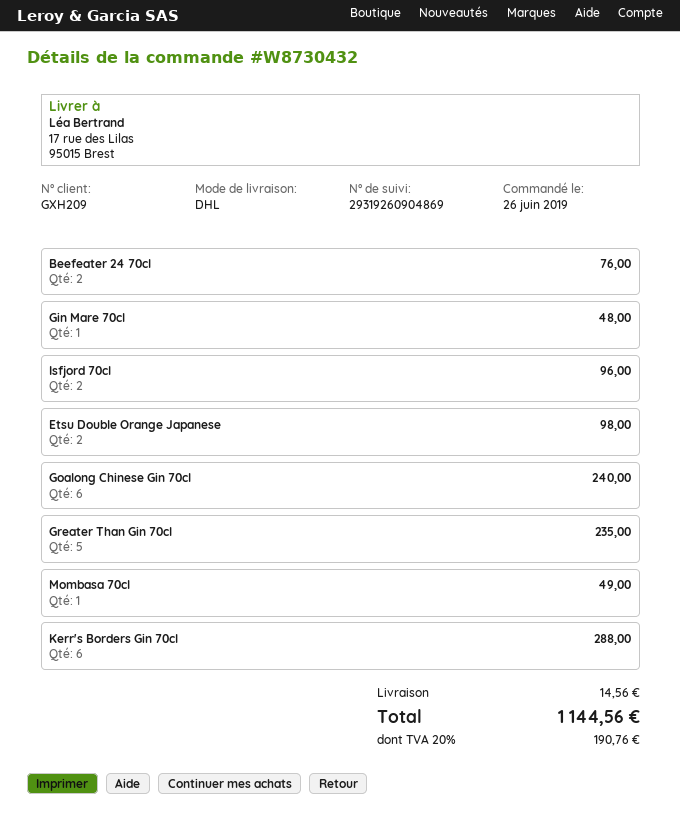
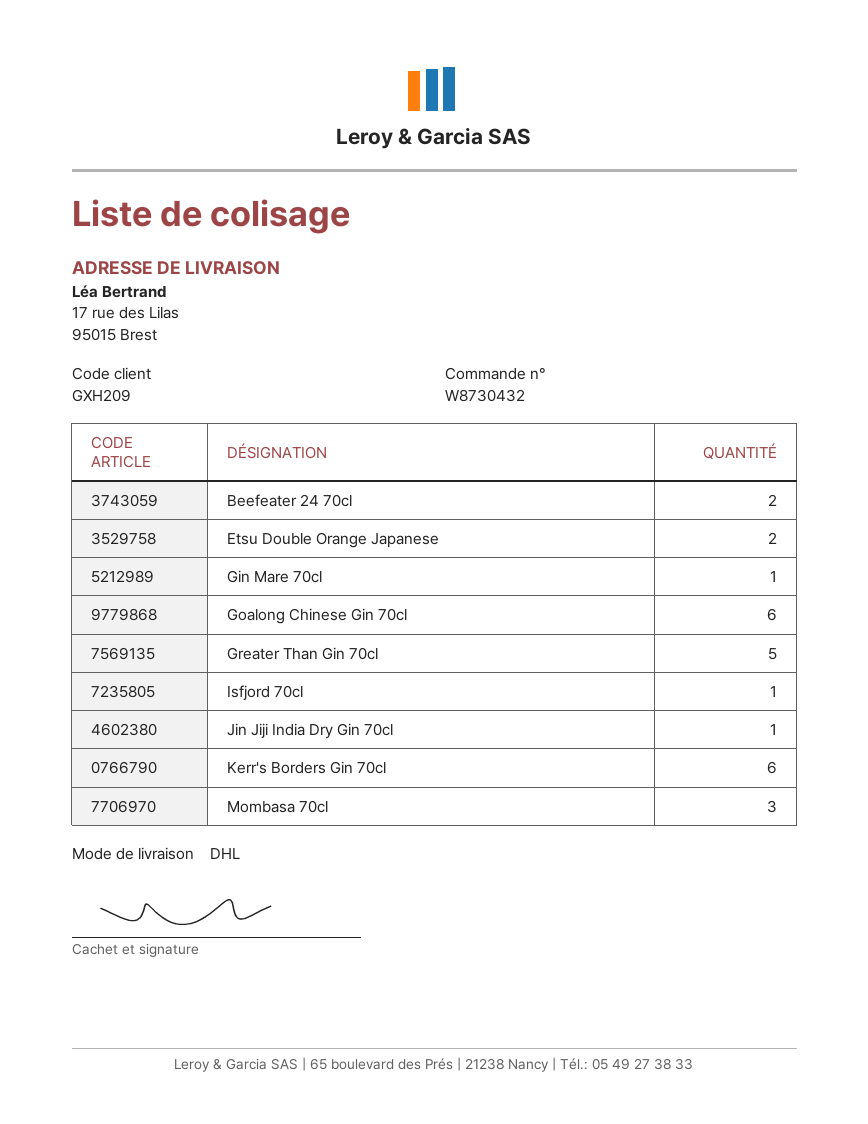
Isfjord 70cl: 2 -> 1
Mombasa 70cl: 1 -> 3
Jin Jiji India Dry Gin 70cl: none -> 1

